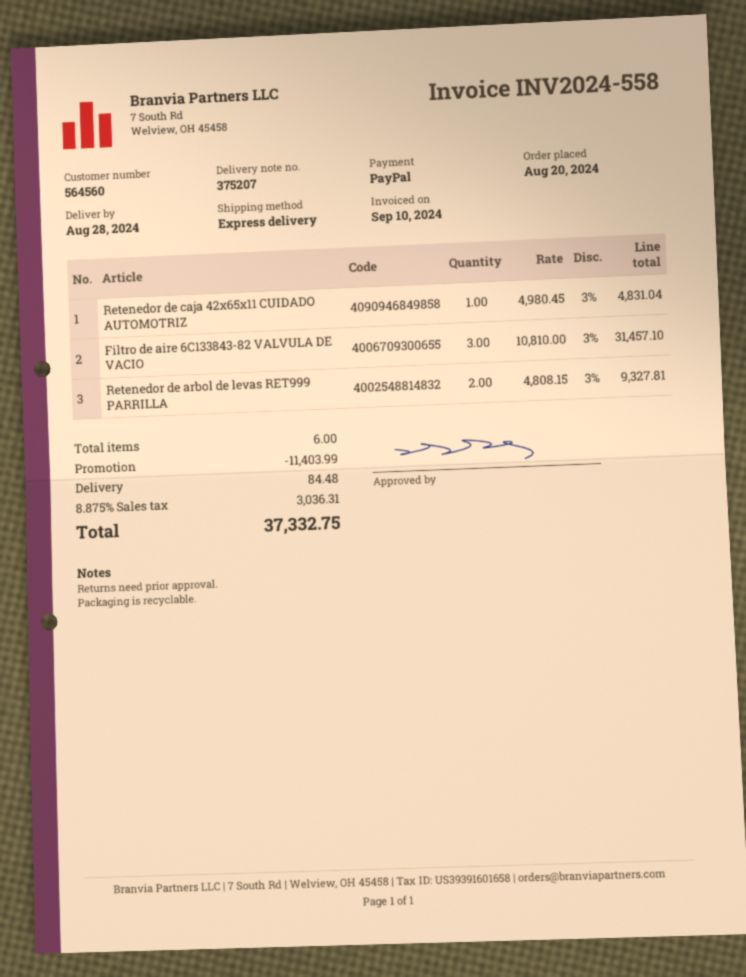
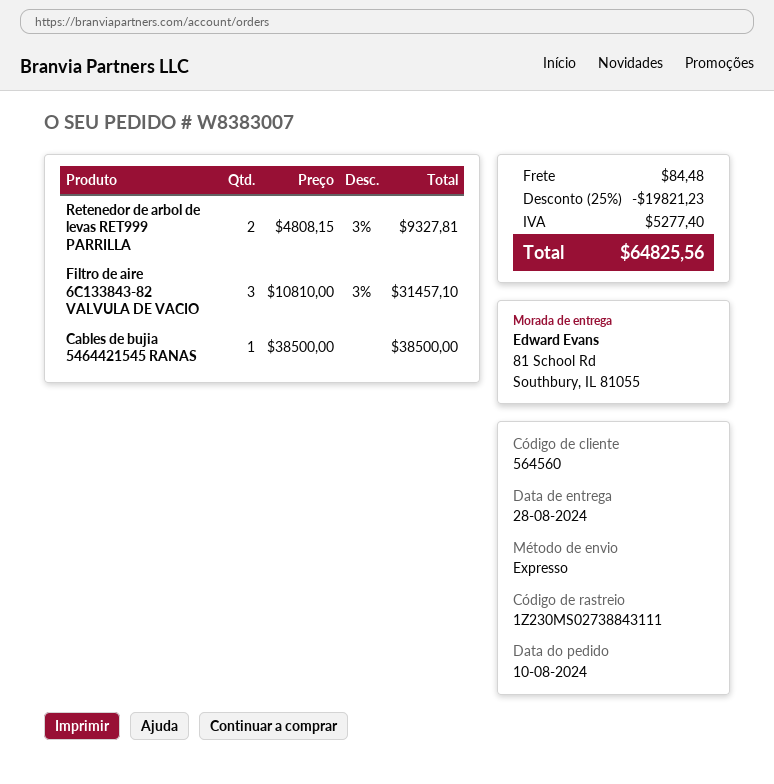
order date: 2024-08-20 -> 2024-08-10
Retenedor de caja 42x65x11 CUIDADO AUTOMOTRIZ: 1 x 4980.45 - 3% = 4831.04 -> none
Cables de bujia 5464421545 RANAS: none -> 1 x 38500.00 = 38500.00
discount: 11403.99 -> 19821.23
tax: 3036.31 -> 5277.40
total: 37332.75 -> 64825.56

